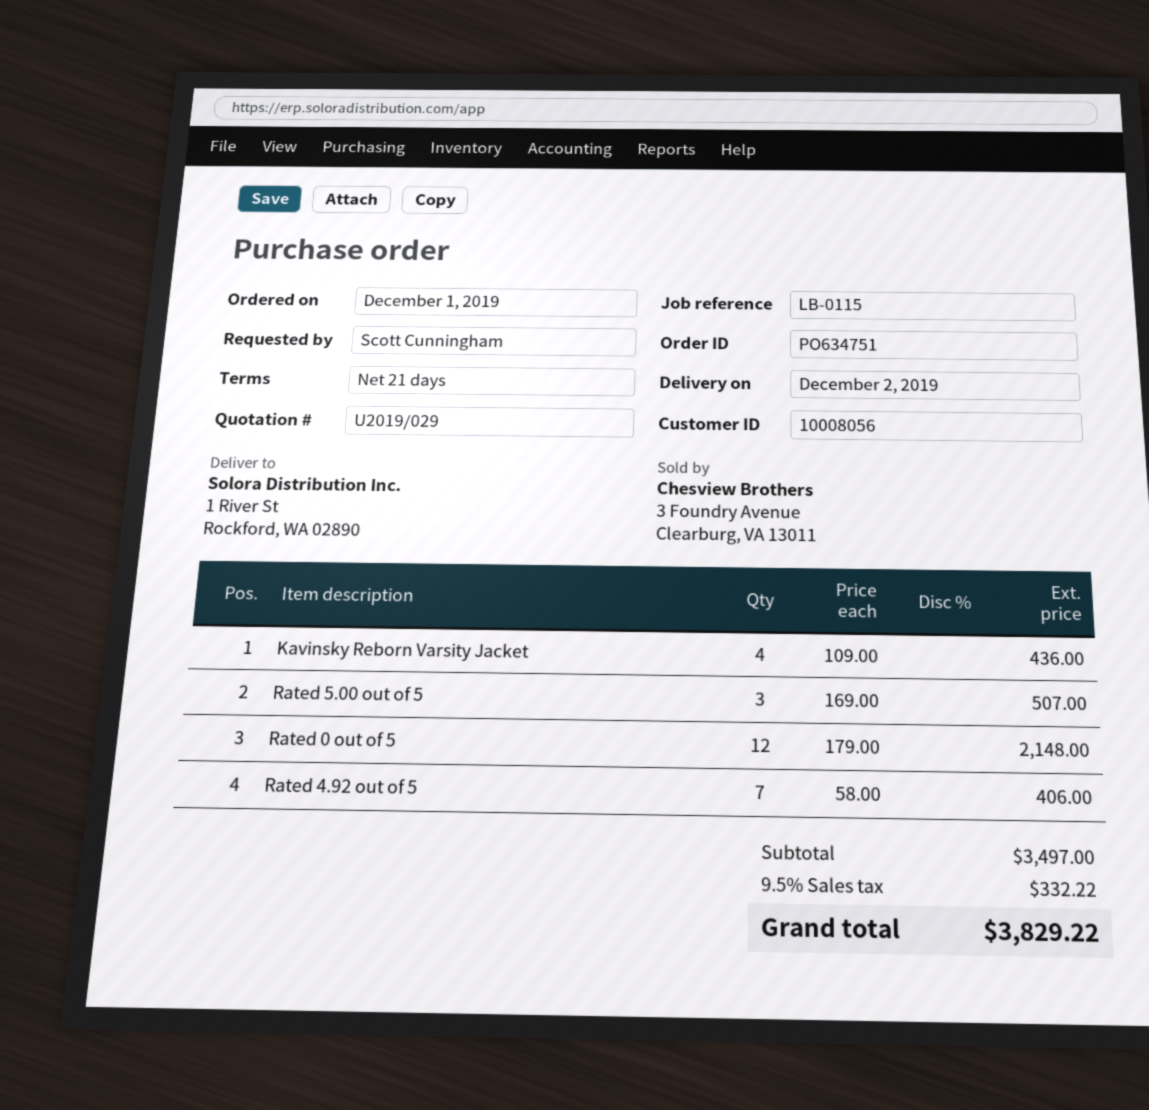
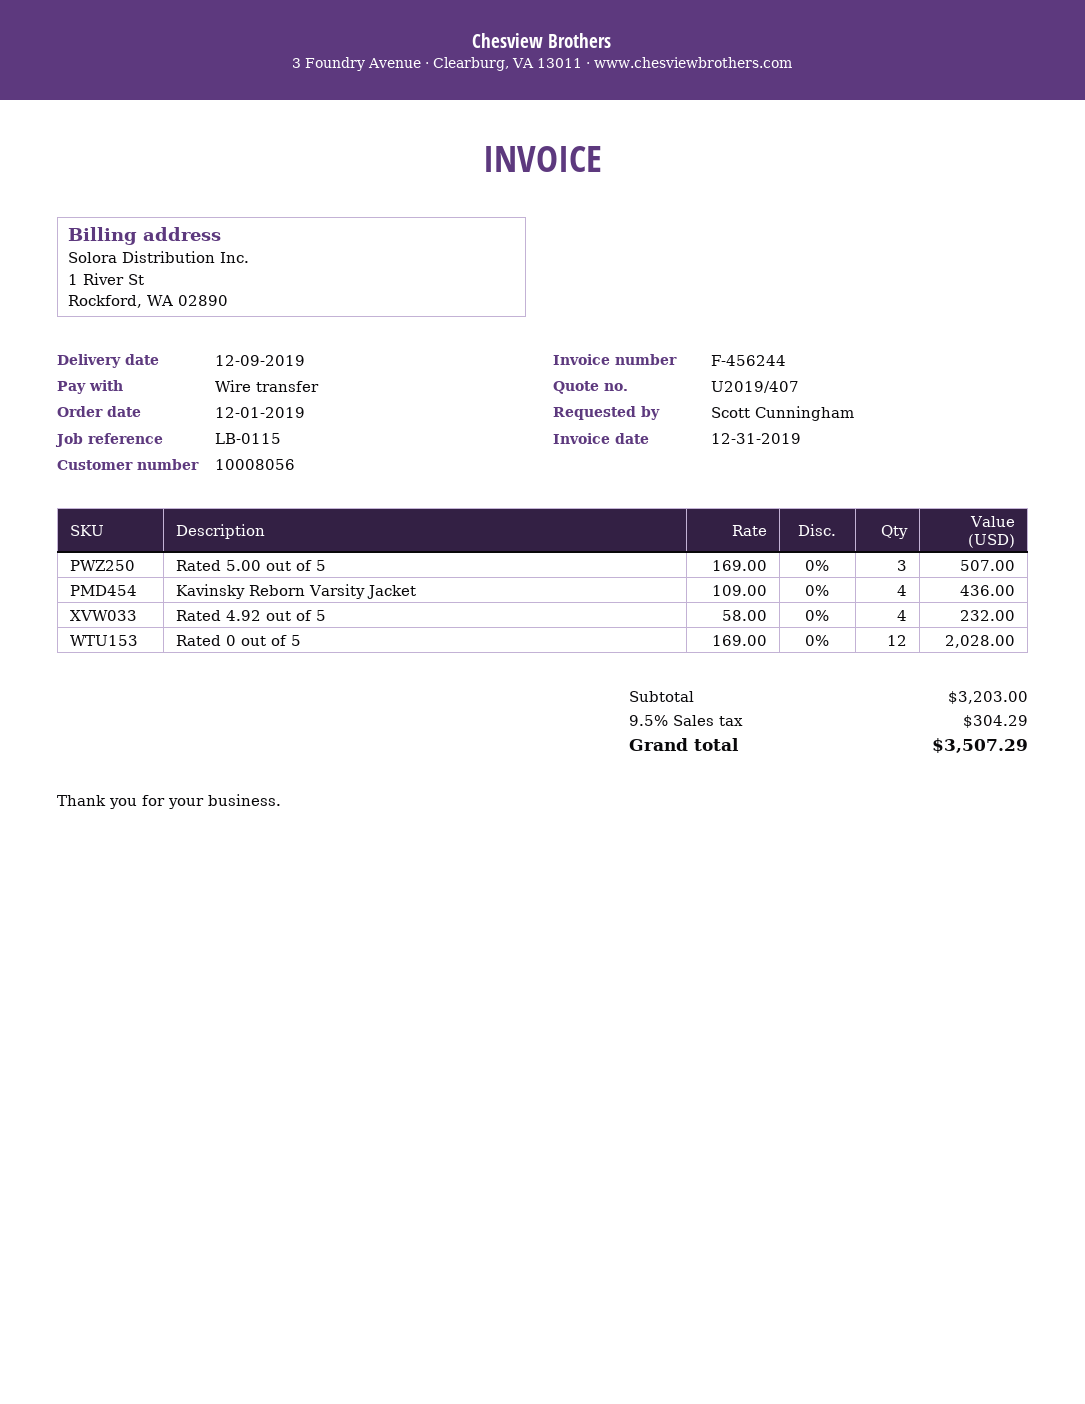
quote number: U2019/029 -> U2019/407
delivery date: 2019-12-02 -> 2019-12-09
Rated 0 out of 5: 12 x 179.00 = 2148.00 -> 12 x 169.00 = 2028.00
Rated 4.92 out of 5: 7 x 58.00 = 406.00 -> 4 x 58.00 = 232.00
subtotal: 3497.00 -> 3203.00
tax: 9.5% = 332.22 -> 9.5% = 304.29
total: 3829.22 -> 3507.29

